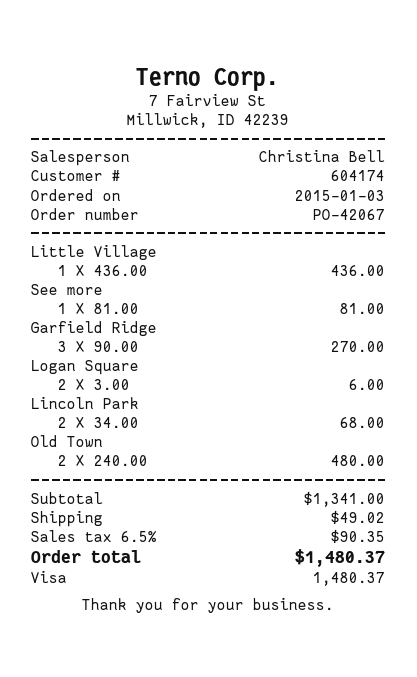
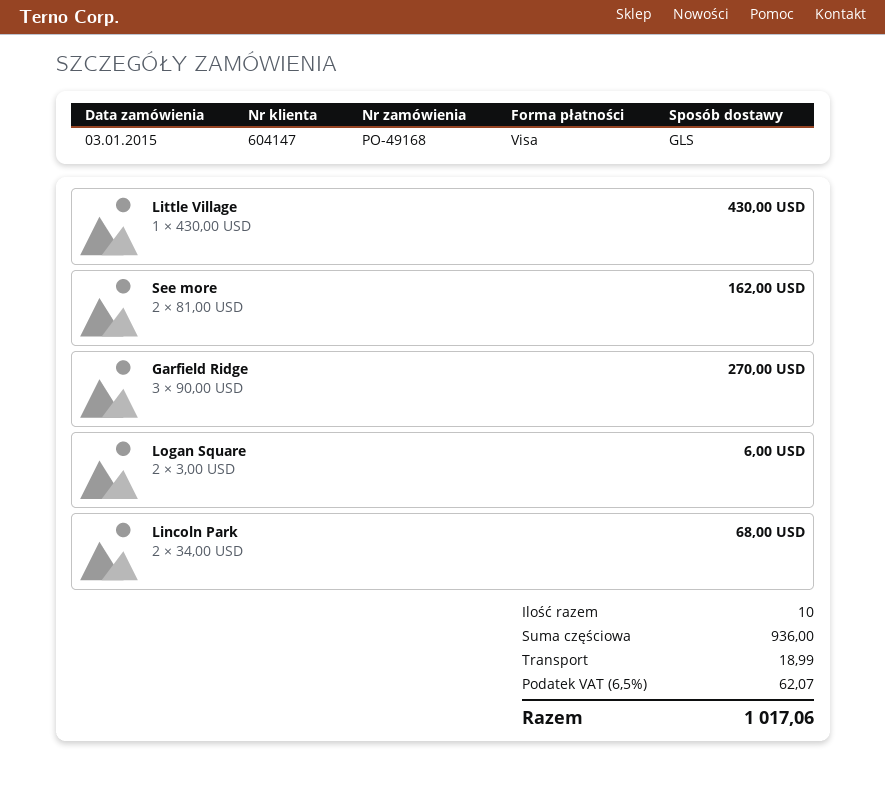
order number: PO-42067 -> PO-49168
customer number: 604174 -> 604147
Little Village: 1 x 436.00 = 436.00 -> 1 x 430.00 = 430.00
See more: 1 x 81.00 = 81.00 -> 2 x 81.00 = 162.00
Old Town: 2 x 240.00 = 480.00 -> none
subtotal: 1341.00 -> 936.00
shipping: 49.02 -> 18.99
tax: 6.5% = 90.35 -> 6.5% = 62.07
total: 1480.37 -> 1017.06

